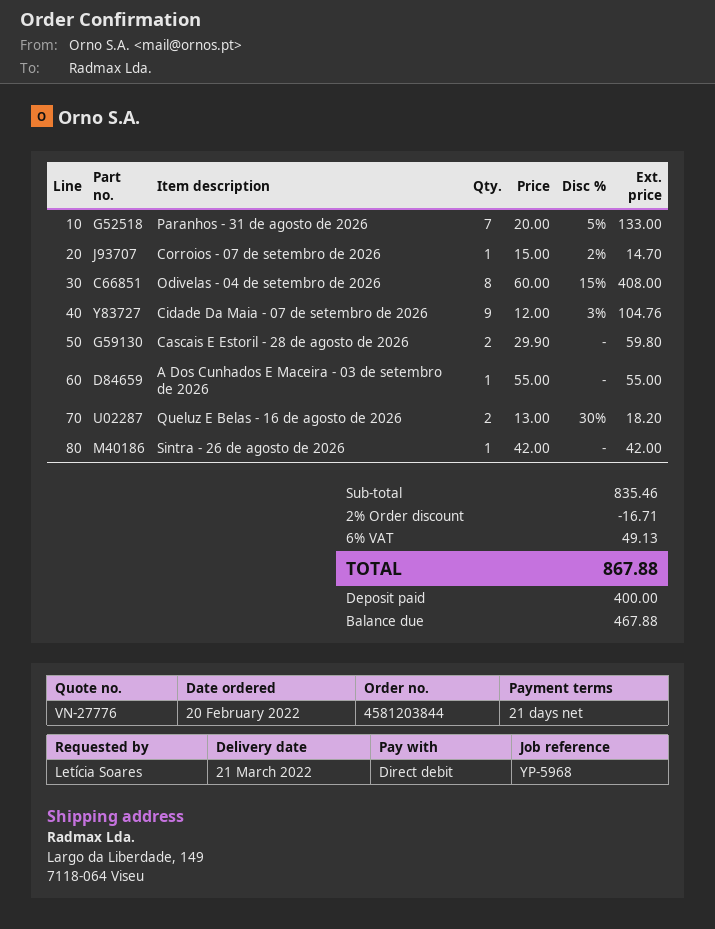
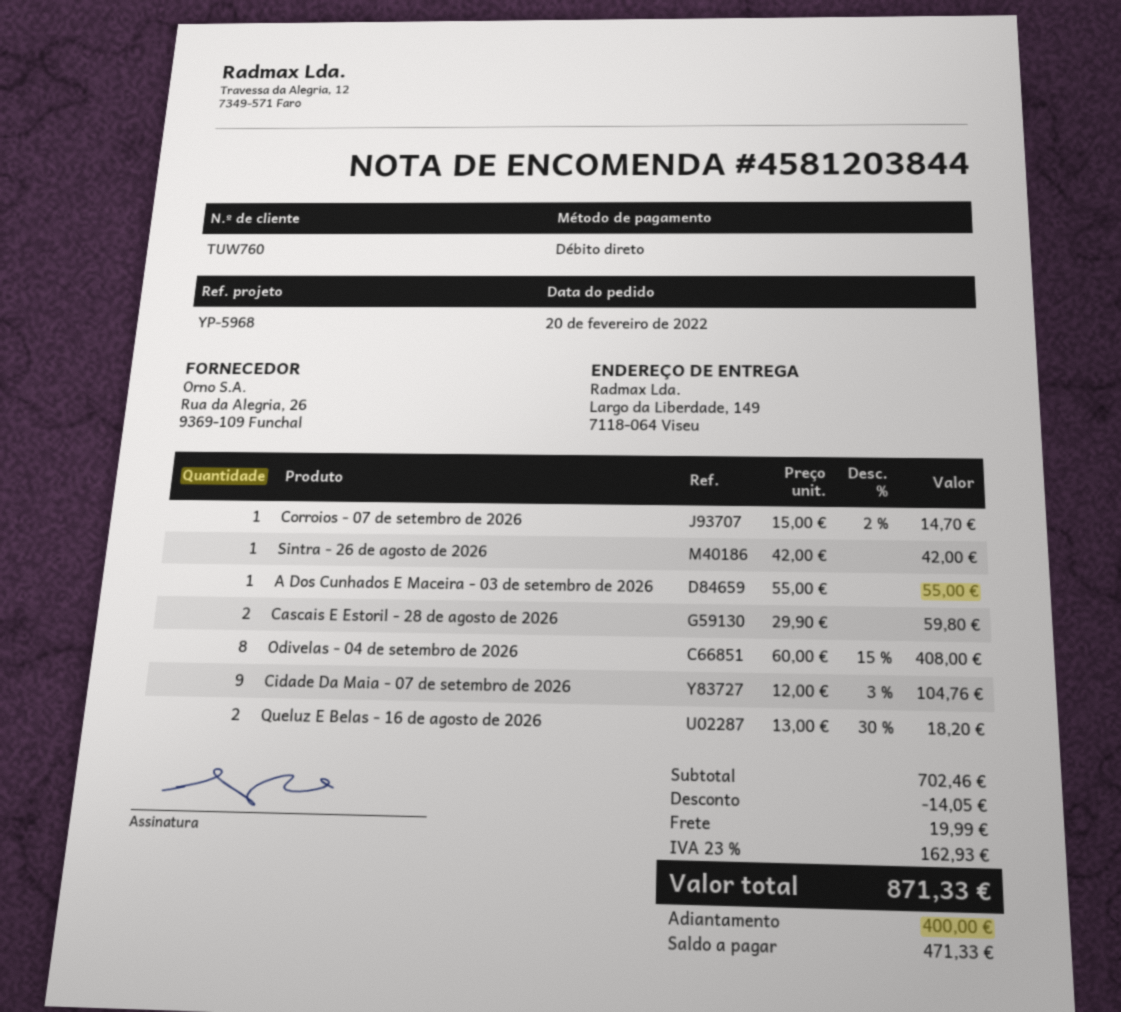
Paranhos - 31 de agosto de 2026: 7 x 20.00 - 5% = 133.00 -> none
subtotal: 835.46 -> 702.46
discount: 16.71 -> 14.05
shipping: none -> 19.99
tax: 6% = 49.13 -> 23% = 162.93
total: 867.88 -> 871.33
balance: 467.88 -> 471.33

